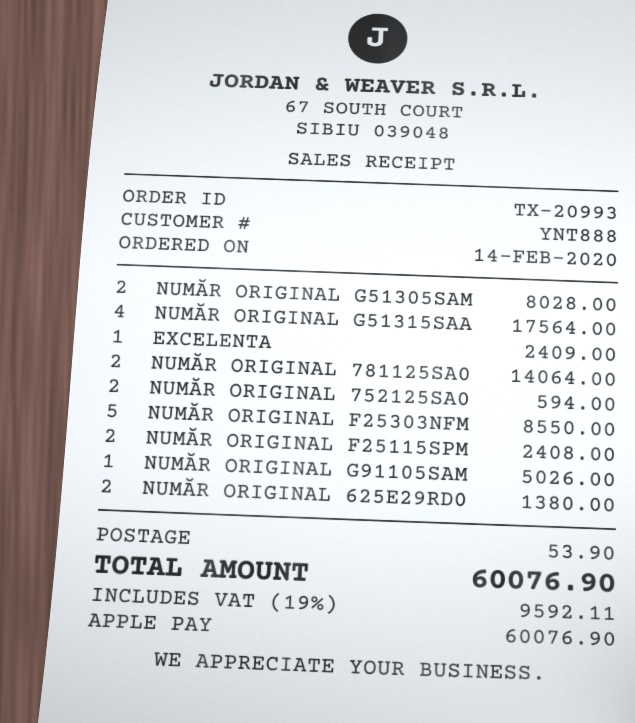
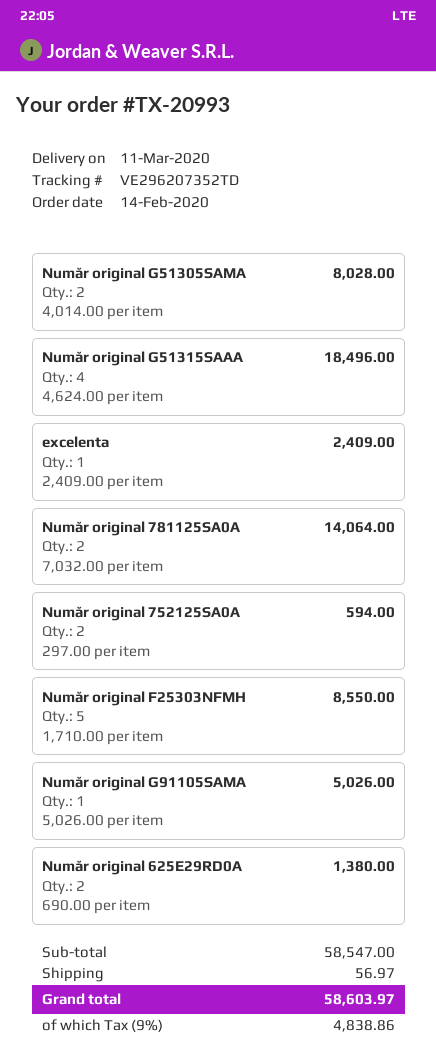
NUMĂR ORIGINAL G51315SAA: 4 for 17564.00 -> 4 for 18496.00
NUMĂR ORIGINAL F25115SPM: 2 for 2408.00 -> none
shipping: 53.90 -> 56.97
tax: 19% = 9592.11 -> 9% = 4838.86
total: 60076.90 -> 58603.97

